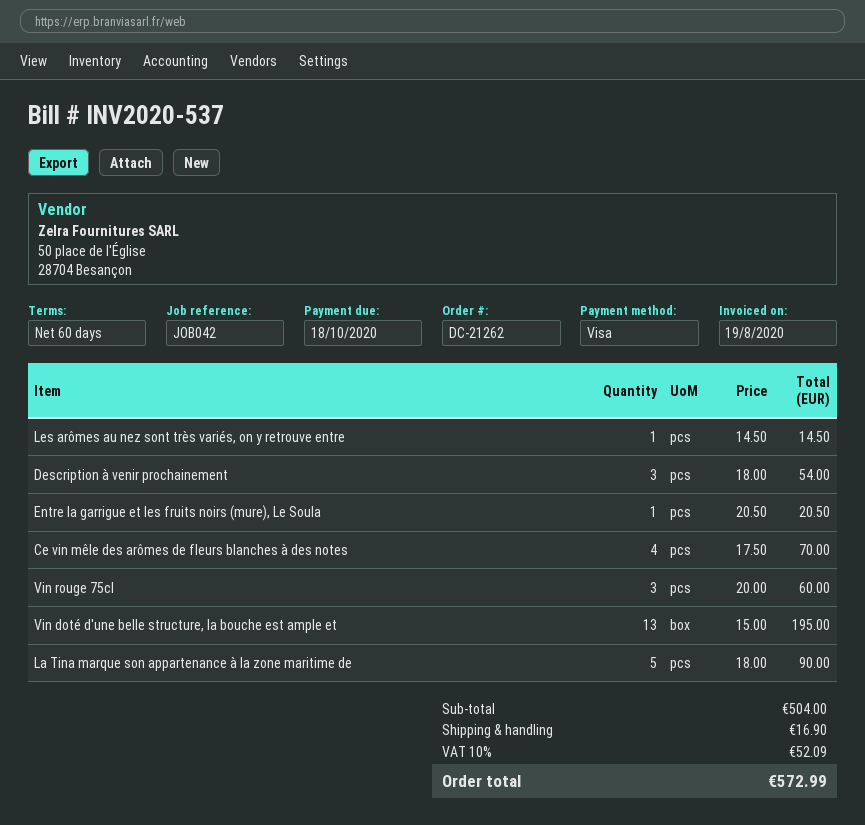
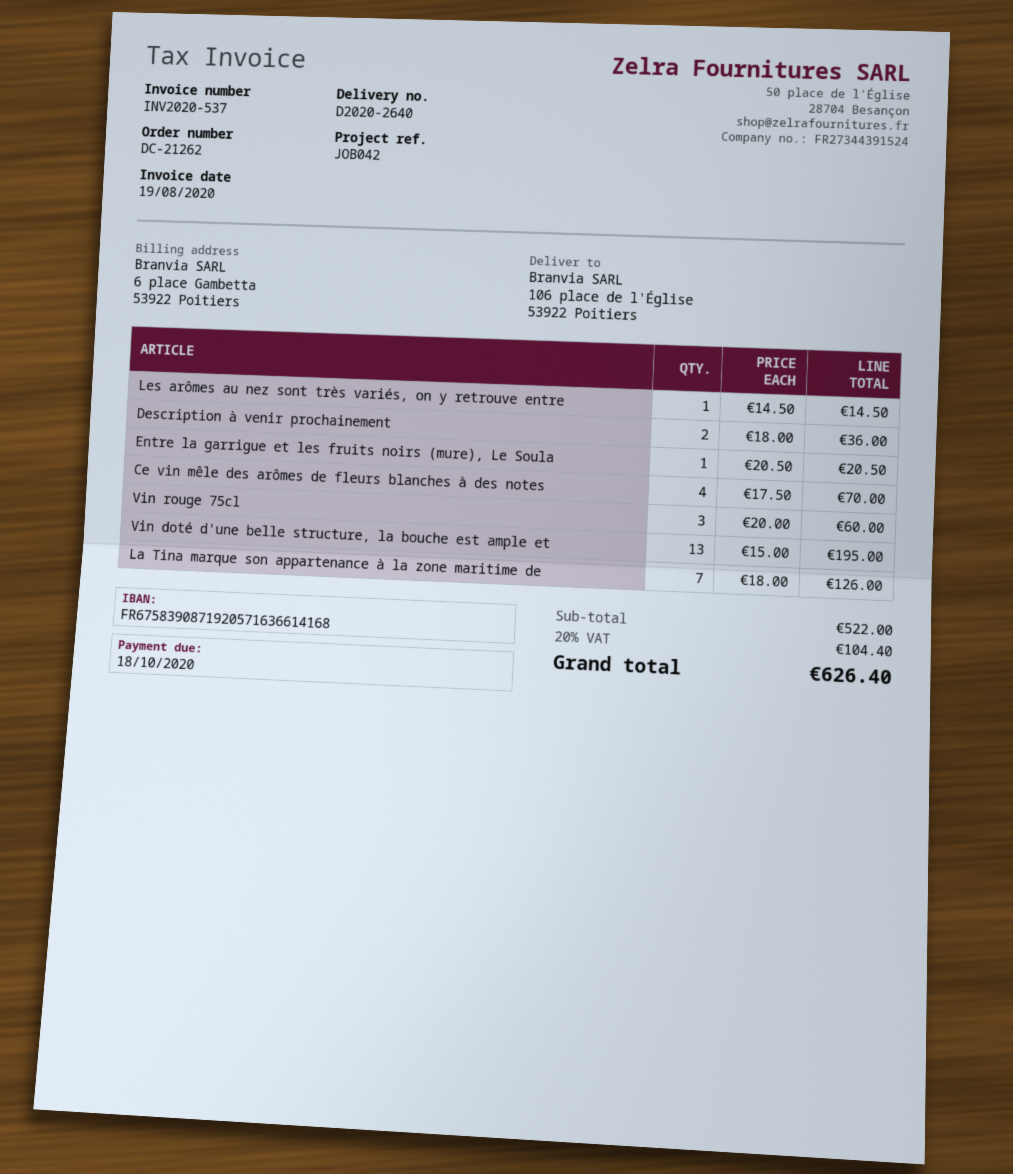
Description à venir prochainement: 3 x 18.00 = 54.00 -> 2 x 18.00 = 36.00
La Tina marque son appartenance à la zone maritime de: 5 x 18.00 = 90.00 -> 7 x 18.00 = 126.00
subtotal: 504.00 -> 522.00
shipping: 16.90 -> none
tax: 10% = 52.09 -> 20% = 104.40
total: 572.99 -> 626.40

